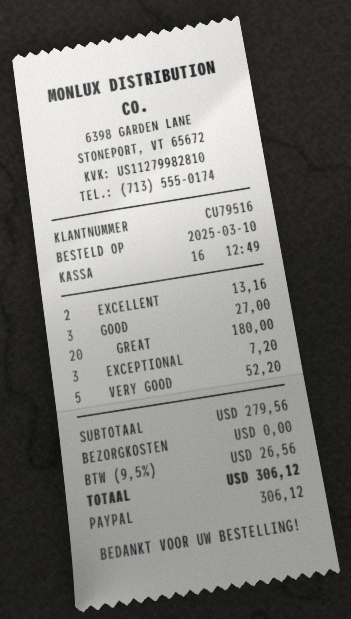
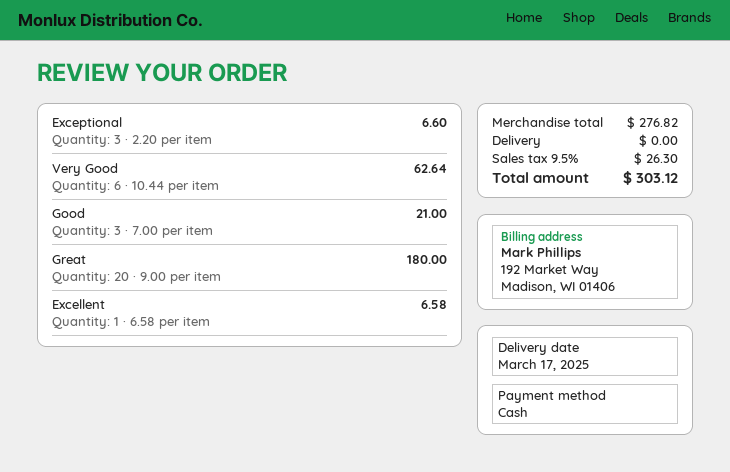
payment method: PayPal -> cash
EXCELLENT: 2 for 13.16 -> 1 for 6.58
GOOD: 3 for 27.00 -> 3 for 21.00
EXCEPTIONAL: 3 for 7.20 -> 3 for 6.60
VERY GOOD: 5 for 52.20 -> 6 for 62.64
subtotal: 279.56 -> 276.82
tax: 9.5% = 26.56 -> 9.5% = 26.30
total: 306.12 -> 303.12

